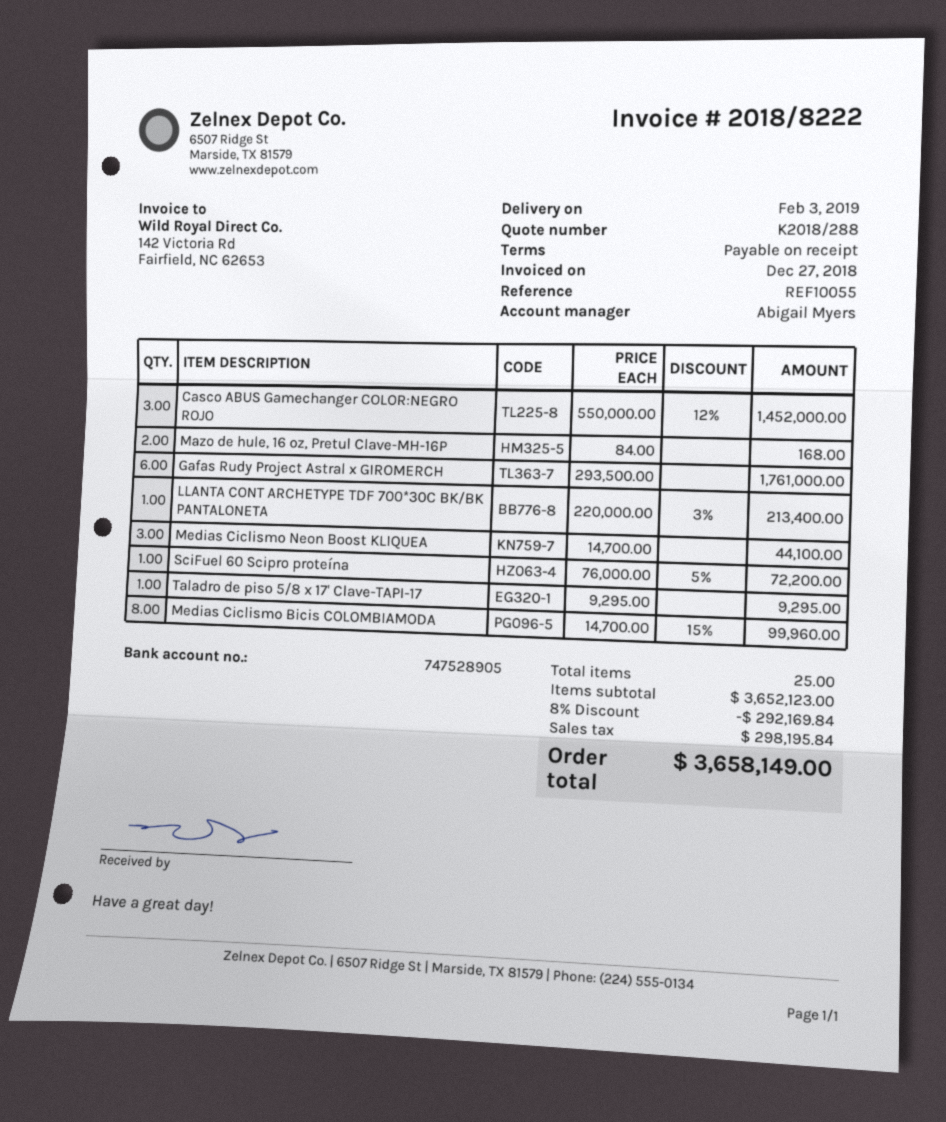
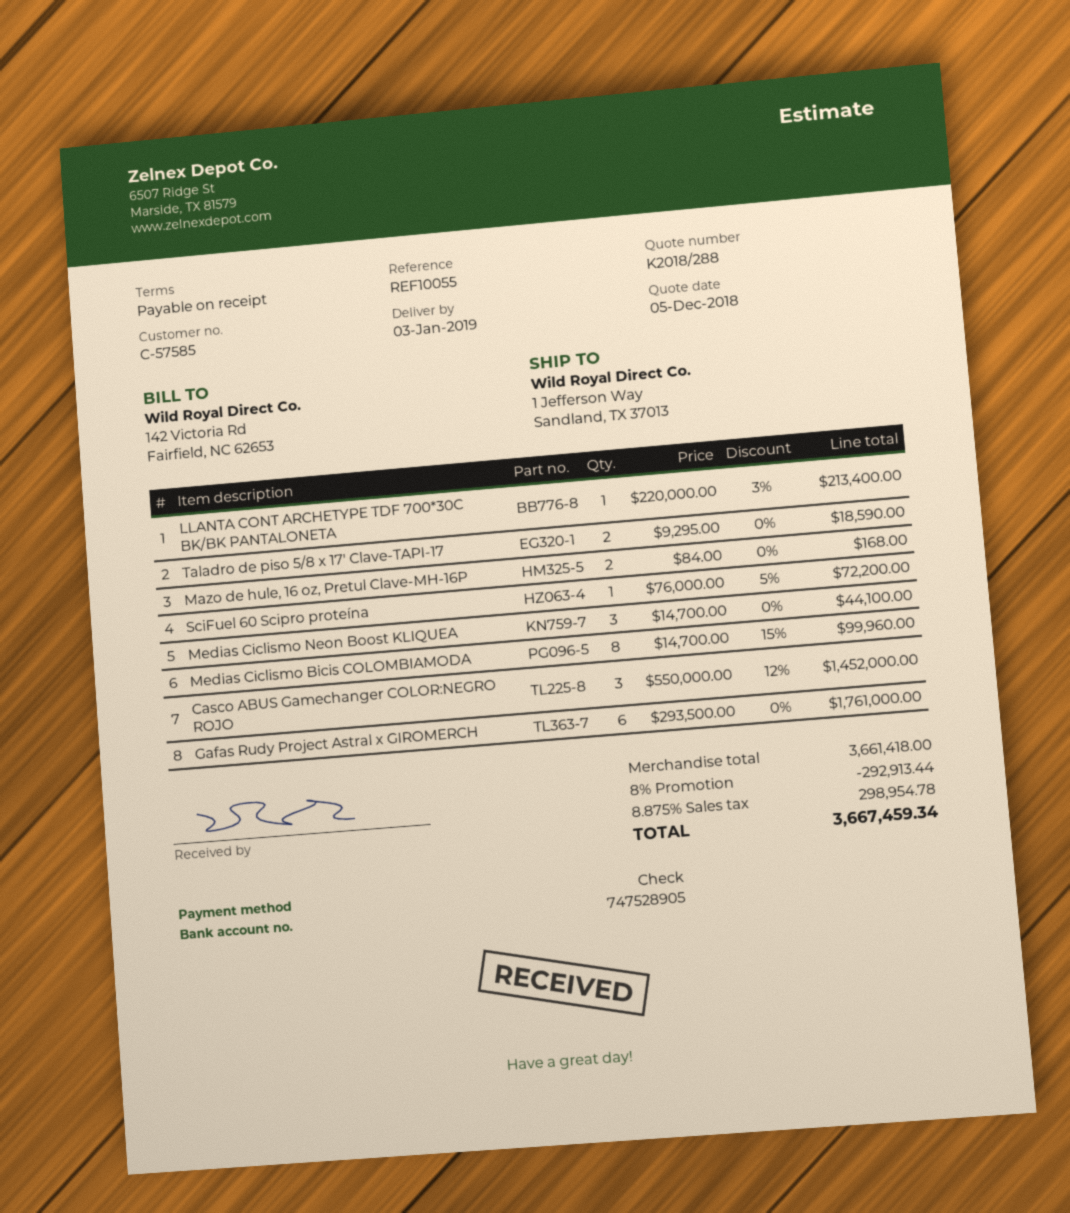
delivery date: 2019-02-03 -> 2019-01-03
Taladro de piso 5/8 x 17' Clave-TAPI-17: 1 x 9295.00 = 9295.00 -> 2 x 9295.00 = 18590.00
subtotal: 3652123.00 -> 3661418.00
discount: 8% = 292169.84 -> 8% = 292913.44
tax: 298195.84 -> 298954.78
total: 3658149.00 -> 3667459.34

